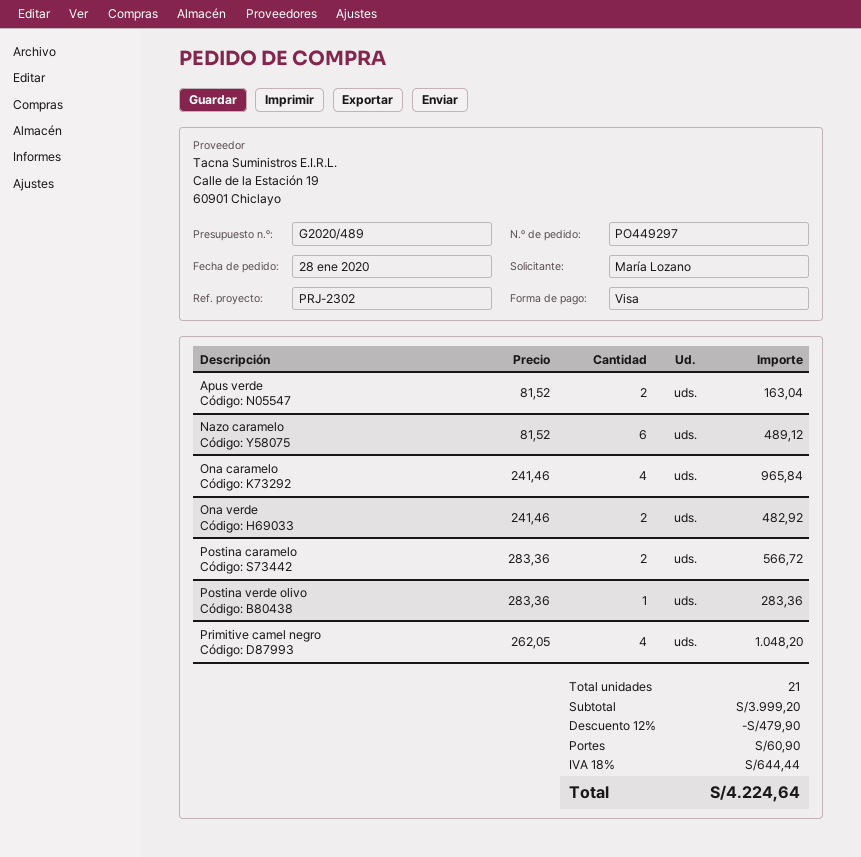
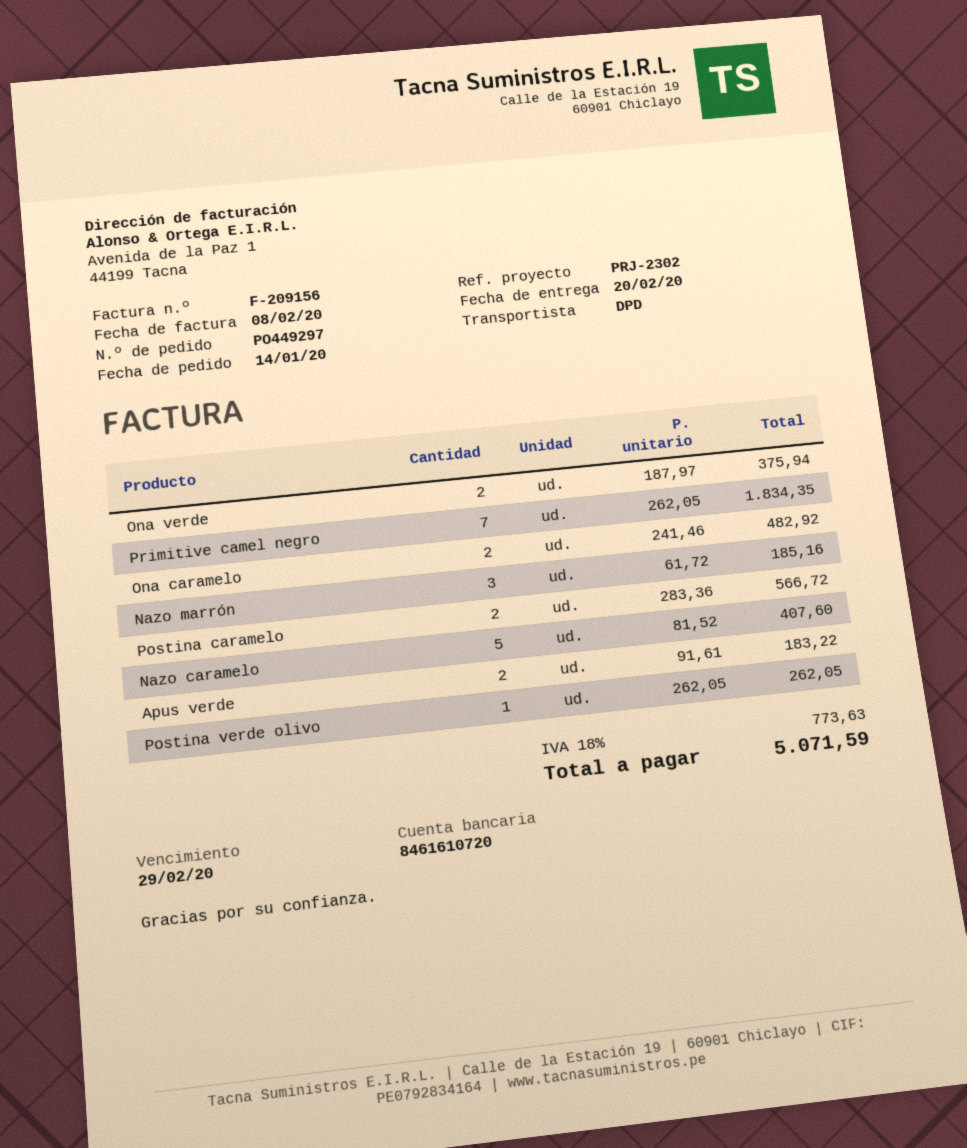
order date: 2020-01-28 -> 2020-01-14
Apus verde: 2 x 81.52 = 163.04 -> 2 x 91.61 = 183.22
Nazo caramelo: 6 x 81.52 = 489.12 -> 5 x 81.52 = 407.60
Ona caramelo: 4 x 241.46 = 965.84 -> 2 x 241.46 = 482.92
Ona verde: 2 x 241.46 = 482.92 -> 2 x 187.97 = 375.94
Postina verde olivo: 1 x 283.36 = 283.36 -> 1 x 262.05 = 262.05
Primitive camel negro: 4 x 262.05 = 1048.20 -> 7 x 262.05 = 1834.35
Nazo marrón: none -> 3 x 61.72 = 185.16
discount: 12% = 479.90 -> none
shipping: 60.90 -> none
tax: 18% = 644.44 -> 18% = 773.63
total: 4224.64 -> 5071.59

